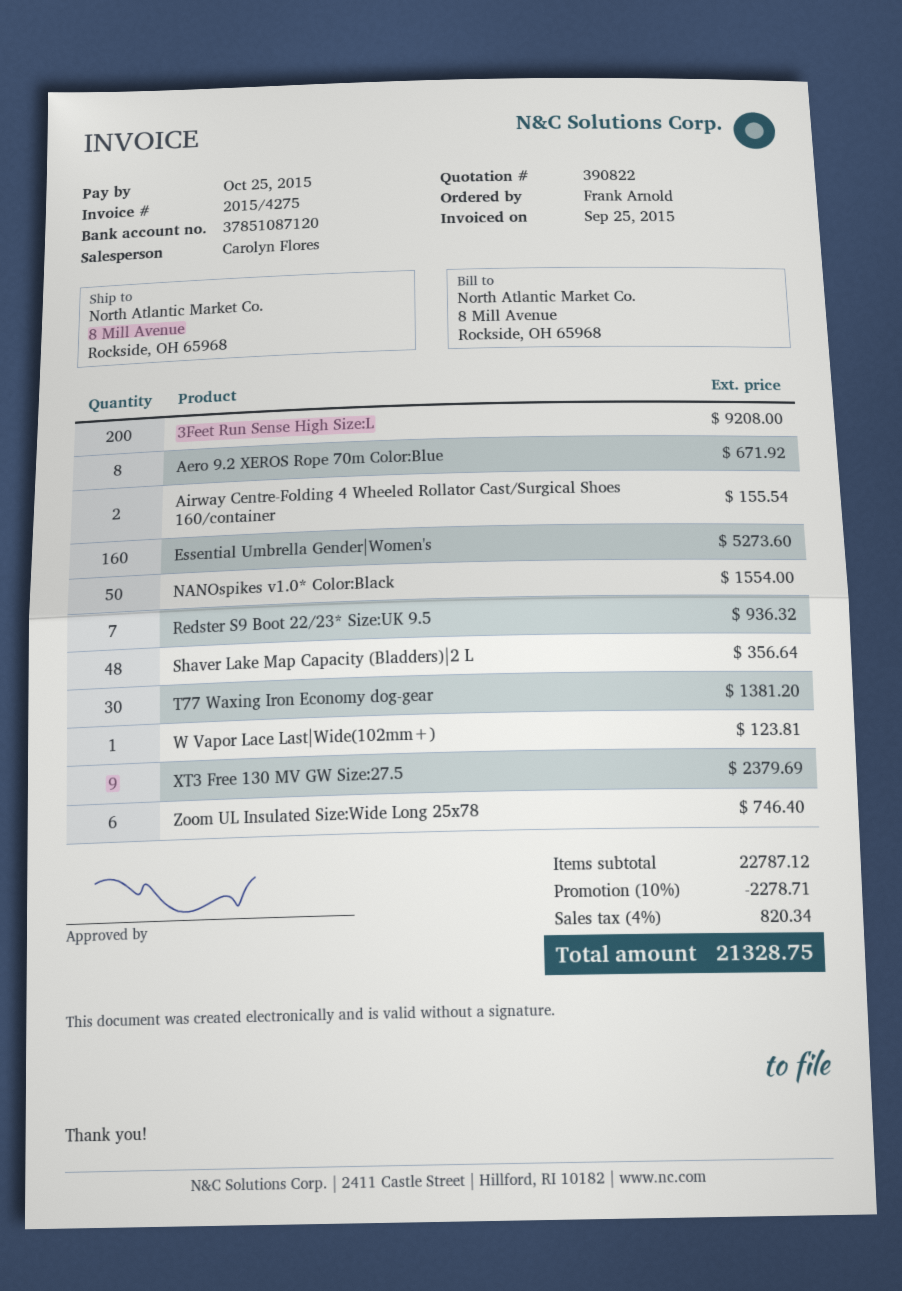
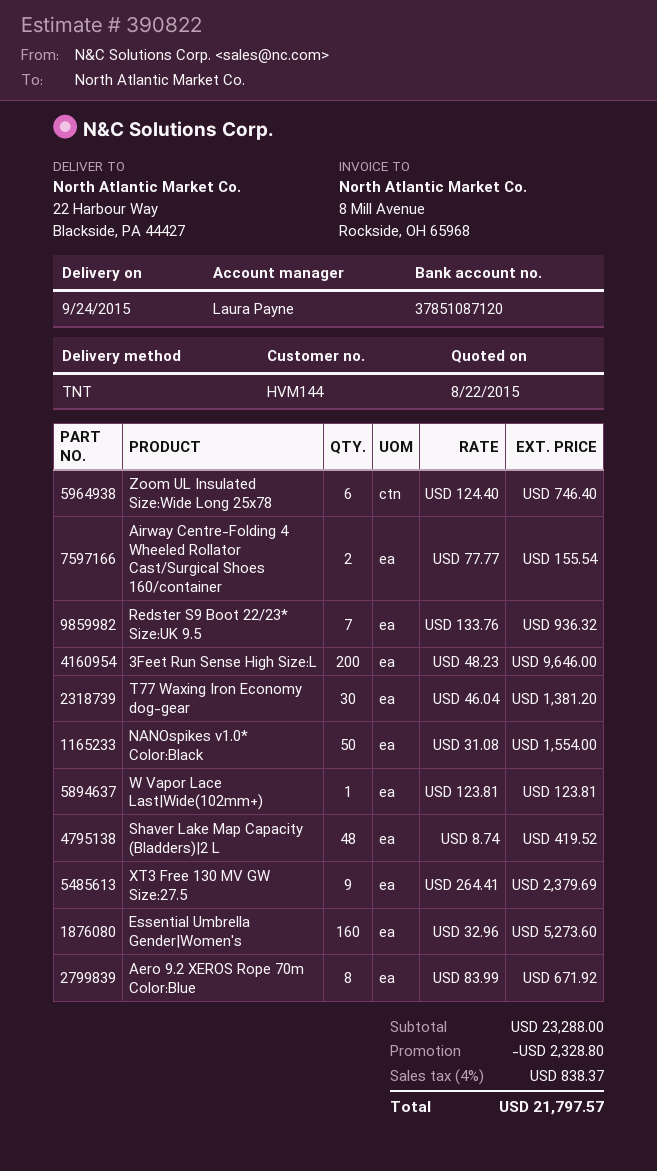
sales rep: Carolyn Flores -> Laura Payne
ship to: 8 Mill Avenue, Rockside, OH 65968 -> 22 Harbour Way, Blackside, PA 44427
3Feet Run Sense High Size:L: 200 for 9208.00 -> 200 for 9646.00
Shaver Lake Map Capacity (Bladders)|2 L: 48 for 356.64 -> 48 for 419.52
subtotal: 22787.12 -> 23288.00
discount: 2278.71 -> 2328.80
tax: 4% = 820.34 -> 4% = 838.37
total: 21328.75 -> 21797.57

